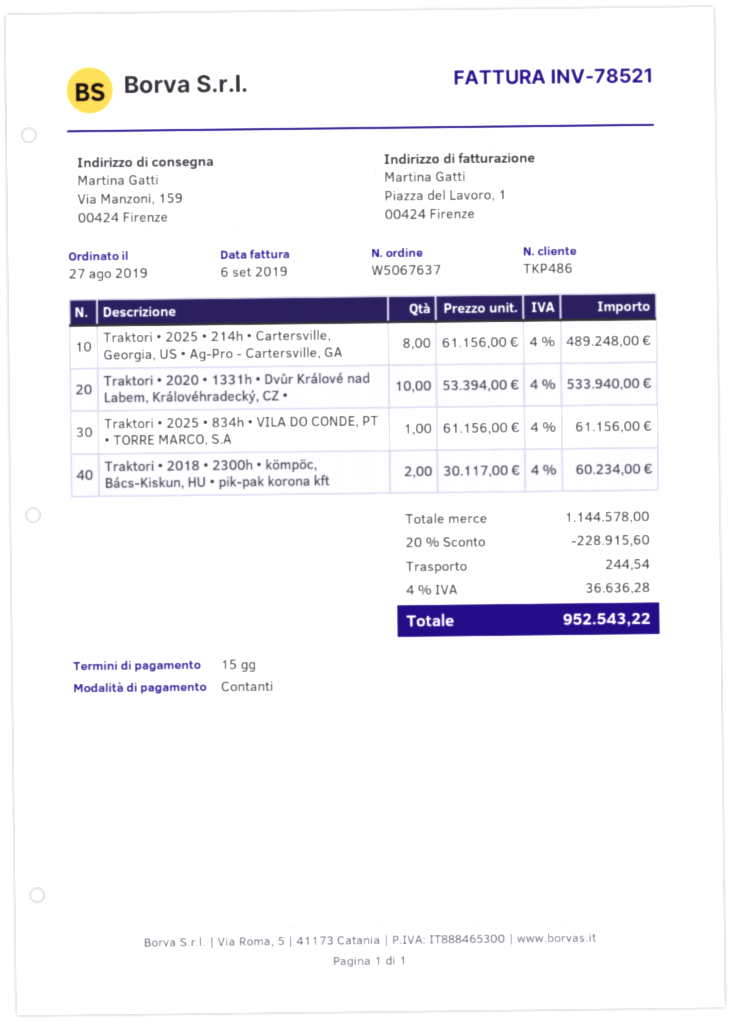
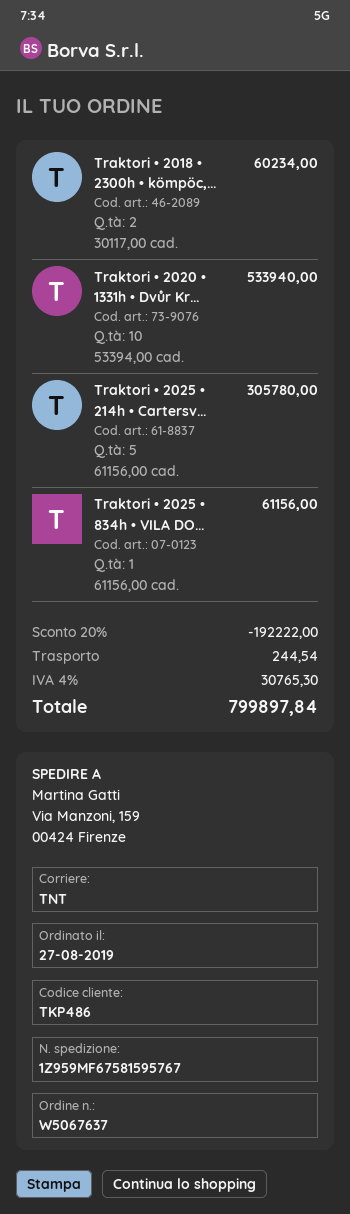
Traktori • 2025 • 214h • Cartersville, Georgia, US • Ag-Pro - Cartersville, GA: 8 x 61156.00 = 489248.00 -> 5 x 61156.00 = 305780.00
discount: 20% = 228915.60 -> 20% = 192222.00
tax: 4% = 36636.28 -> 4% = 30765.30
total: 952543.22 -> 799897.84

